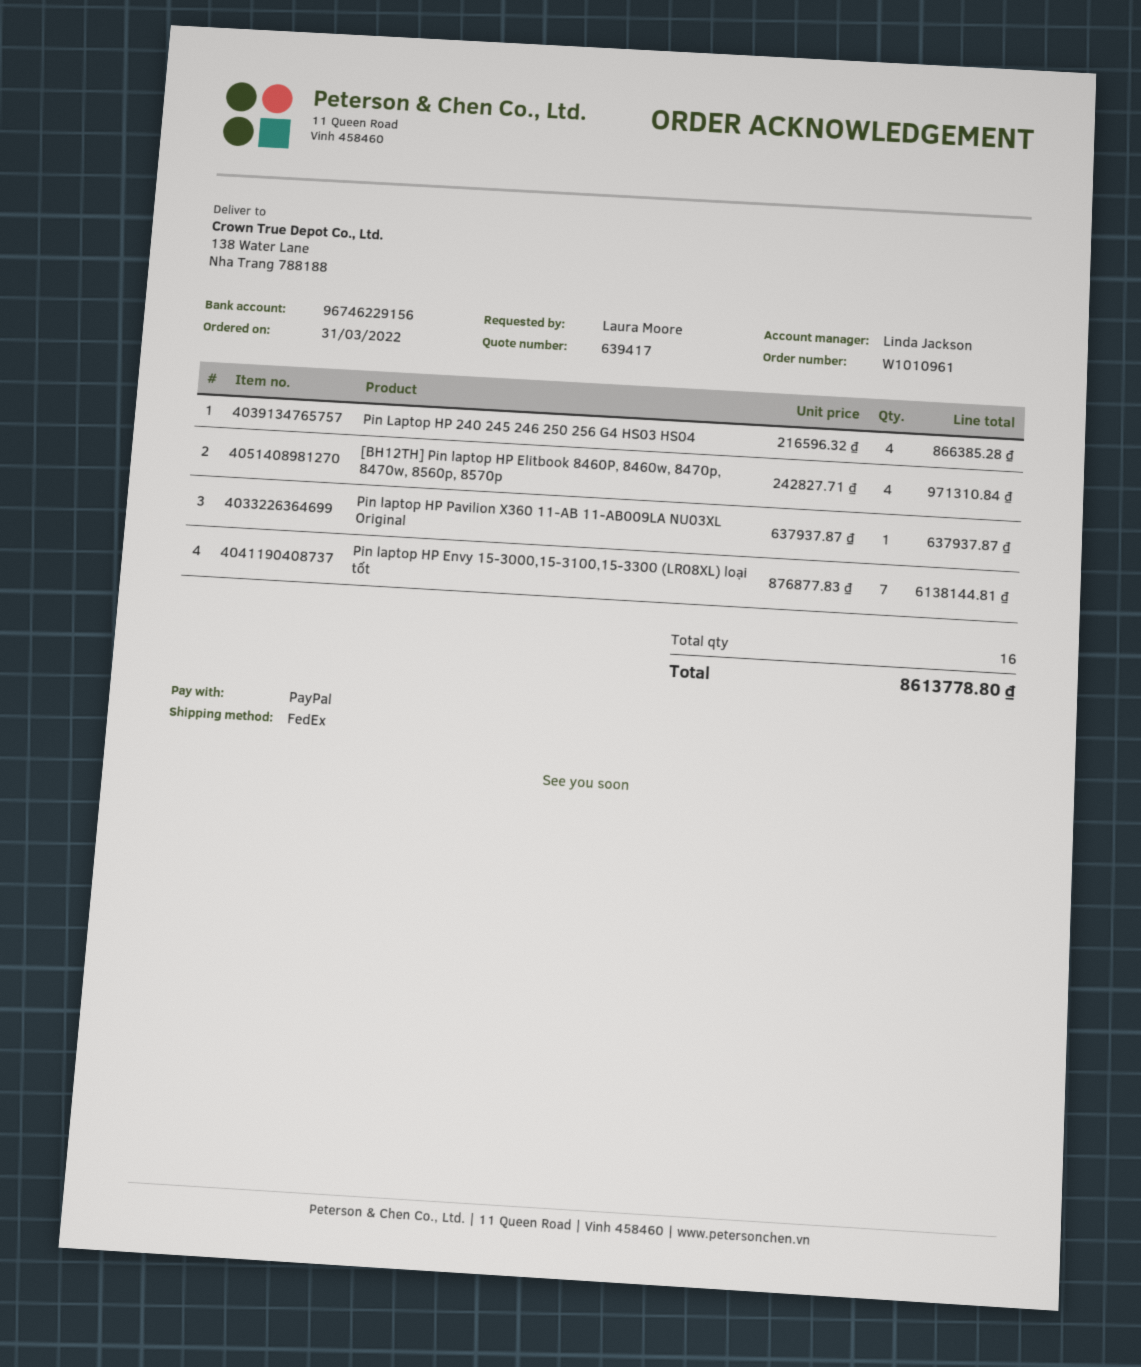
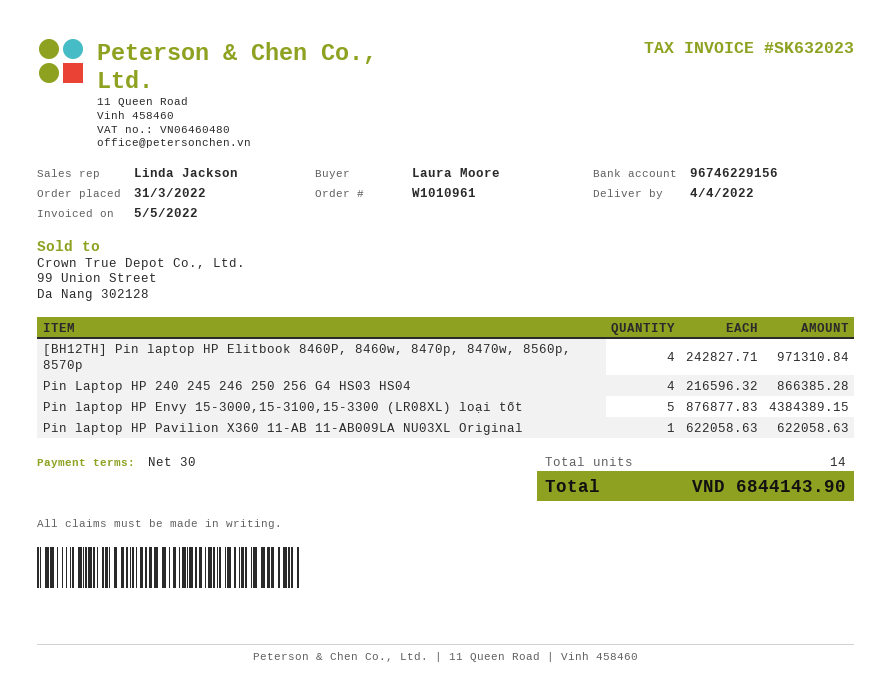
Pin laptop HP Pavilion X360 11-AB 11-AB009LA NU03XL Original: 1 x 637937.87 = 637937.87 -> 1 x 622058.63 = 622058.63
Pin laptop HP Envy 15-3000,15-3100,15-3300 (LR08XL) loại tốt: 7 x 876877.83 = 6138144.81 -> 5 x 876877.83 = 4384389.15
total quantity: 16 -> 14
total: 8613778.80 -> 6844143.90

